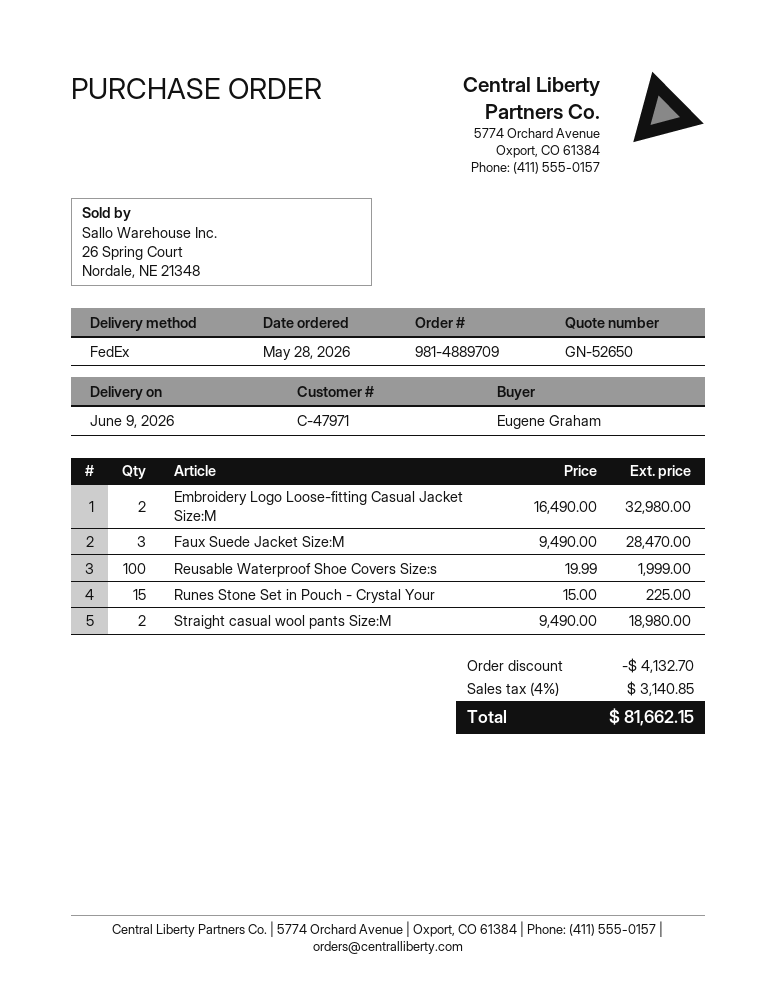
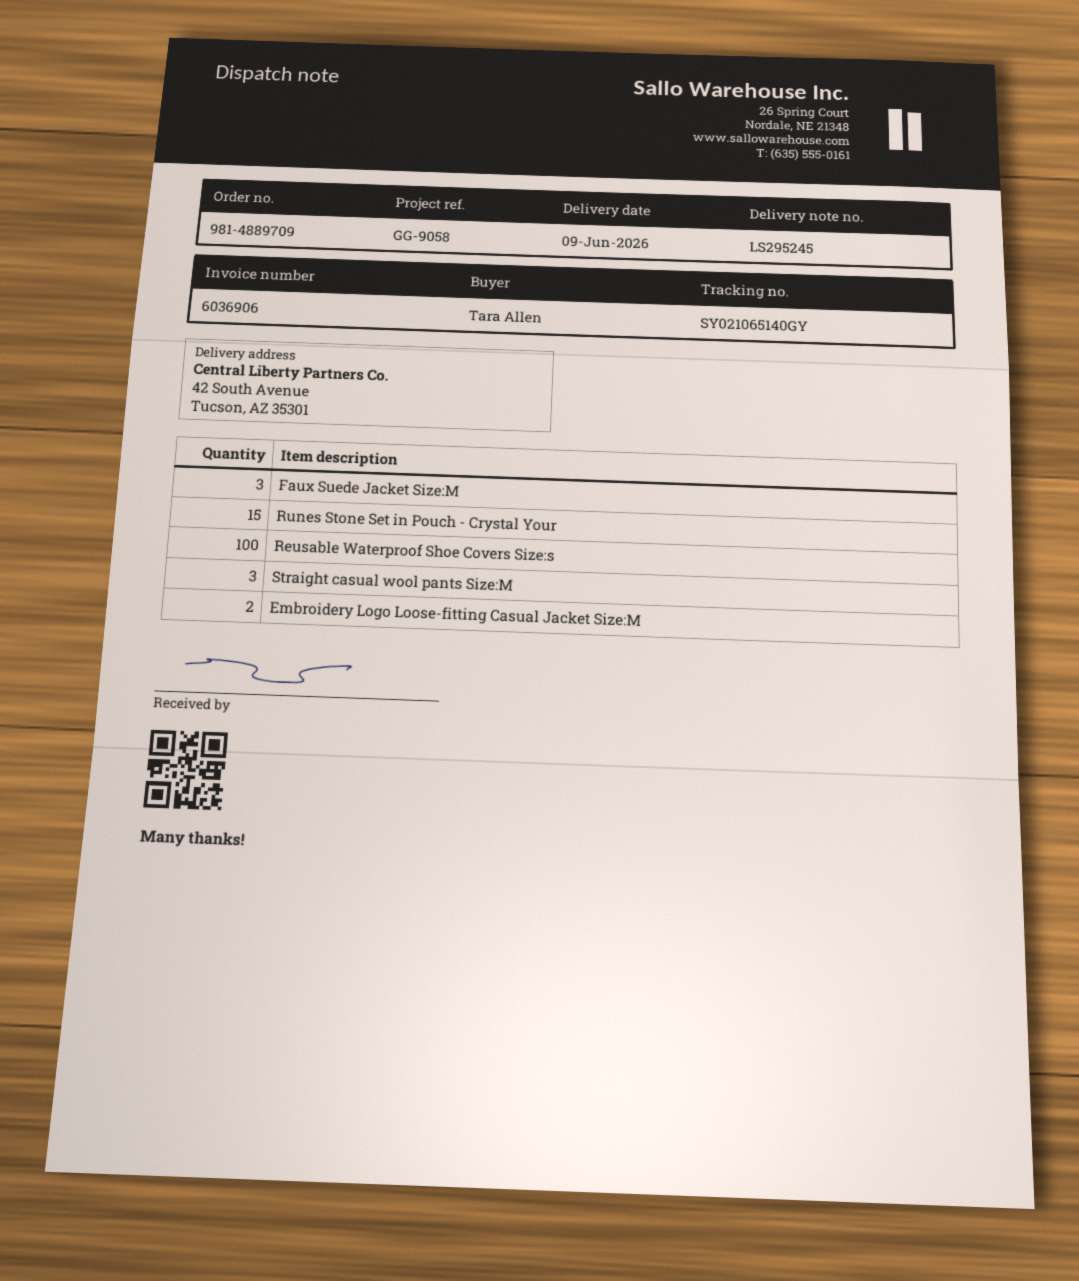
ordered by: Eugene Graham -> Tara Allen
Straight casual wool pants Size:M: 2 -> 3

